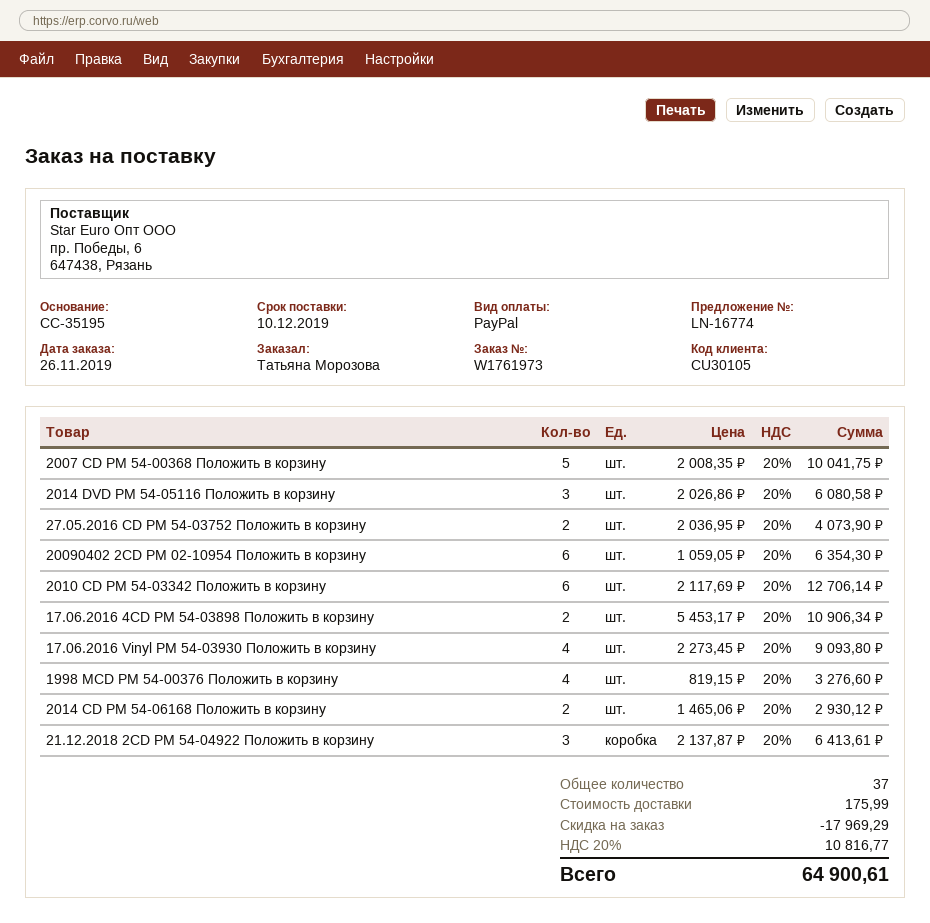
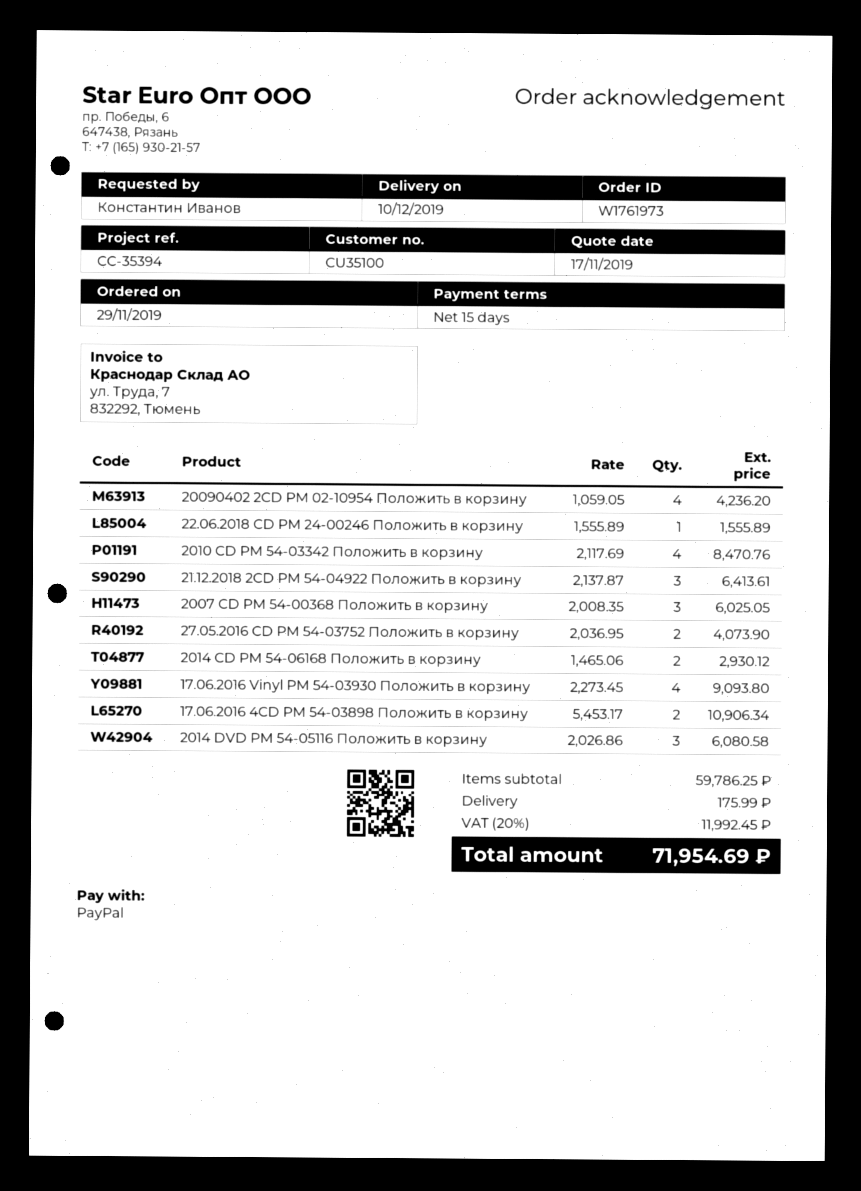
order date: 2019-11-26 -> 2019-11-29
customer number: CU30105 -> CU35100
reference: CC-35195 -> CC-35394
ordered by: Татьяна Морозова -> Константин Иванов
2007 CD PM 54-00368 Положить в корзину: 5 x 2008.35 = 10041.75 -> 3 x 2008.35 = 6025.05
20090402 2CD PM 02-10954 Положить в корзину: 6 x 1059.05 = 6354.30 -> 4 x 1059.05 = 4236.20
2010 CD PM 54-03342 Положить в корзину: 6 x 2117.69 = 12706.14 -> 4 x 2117.69 = 8470.76
1998 MCD PM 54-00376 Положить в корзину: 4 x 819.15 = 3276.60 -> none
22.06.2018 CD PM 24-00246 Положить в корзину: none -> 1 x 1555.89 = 1555.89
discount: 17969.29 -> none
tax: 20% = 10816.77 -> 20% = 11992.45
total: 64900.61 -> 71954.69

